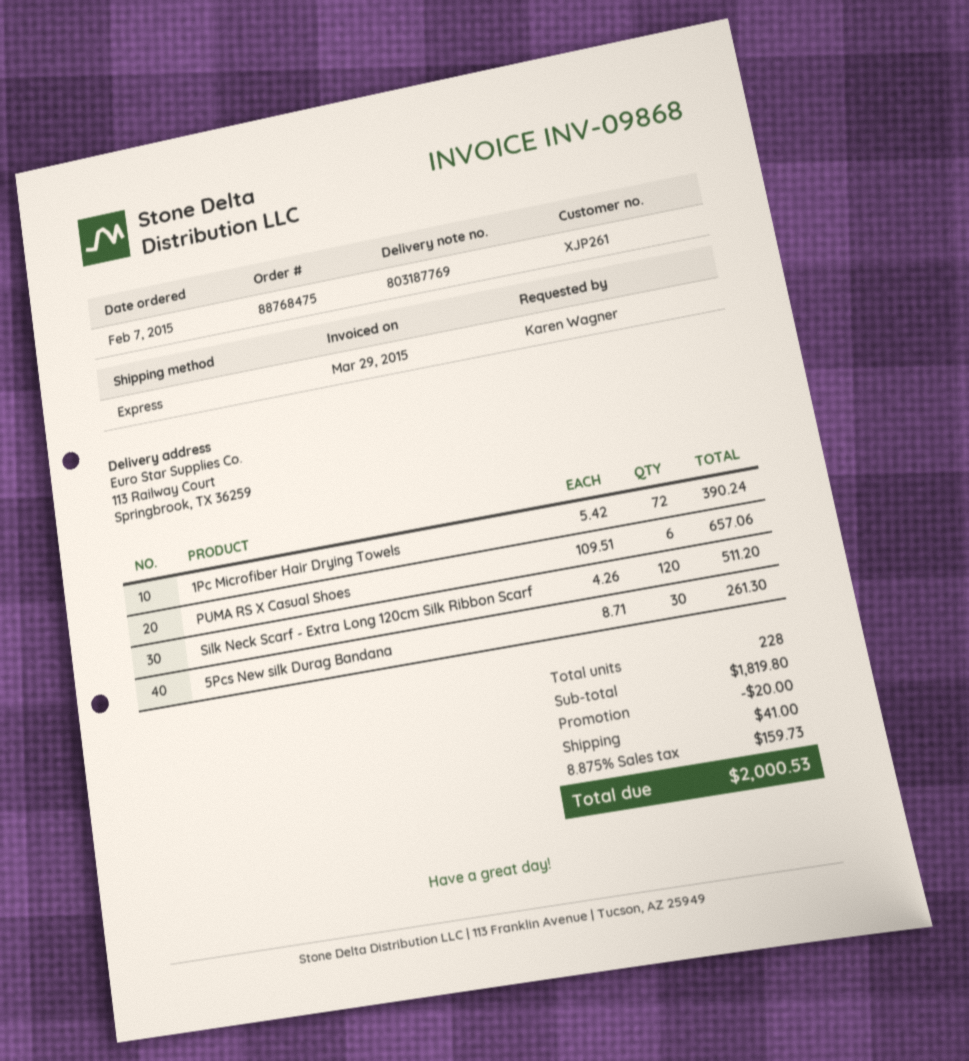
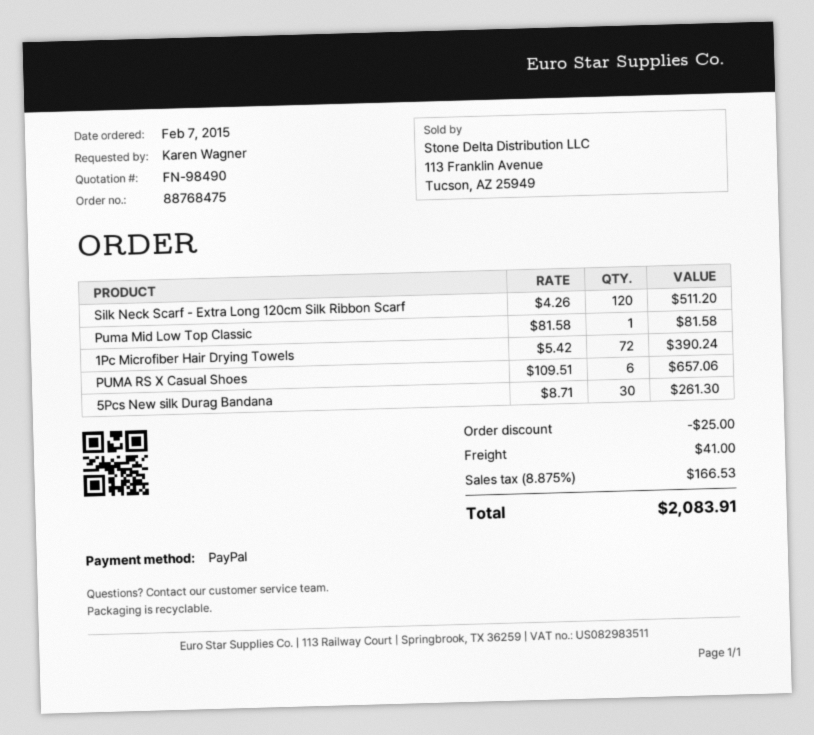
Puma Mid Low Top Classic: none -> 1 x 81.58 = 81.58
discount: 20.00 -> 25.00
tax: 8.875% = 159.73 -> 8.875% = 166.53
total: 2000.53 -> 2083.91

